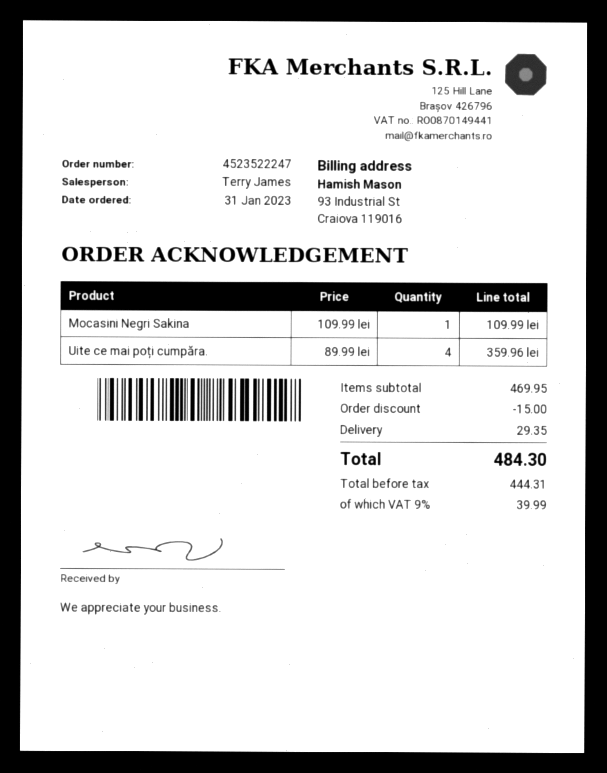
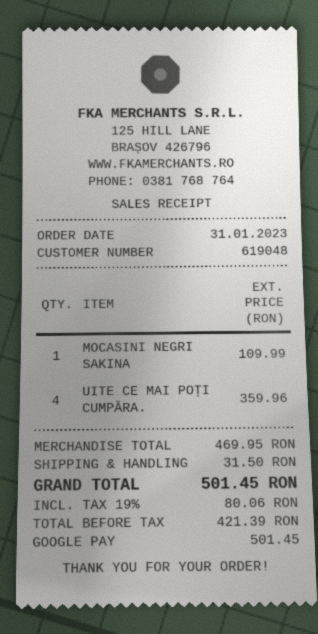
discount: 15.00 -> none
shipping: 29.35 -> 31.50
net: 444.31 -> 421.39
tax: 9% = 39.99 -> 19% = 80.06
total: 484.30 -> 501.45

